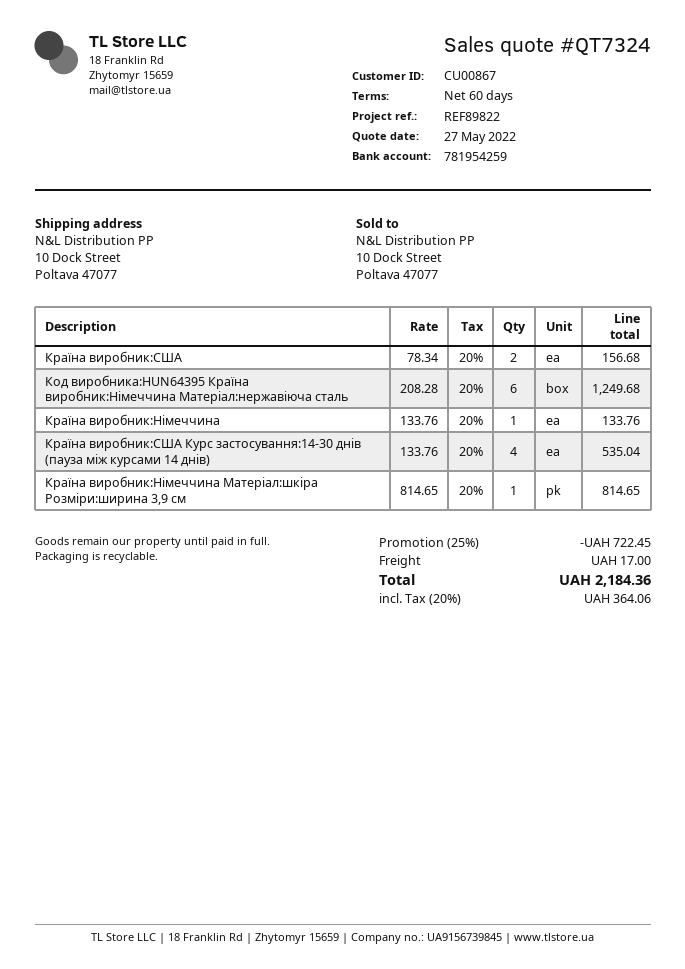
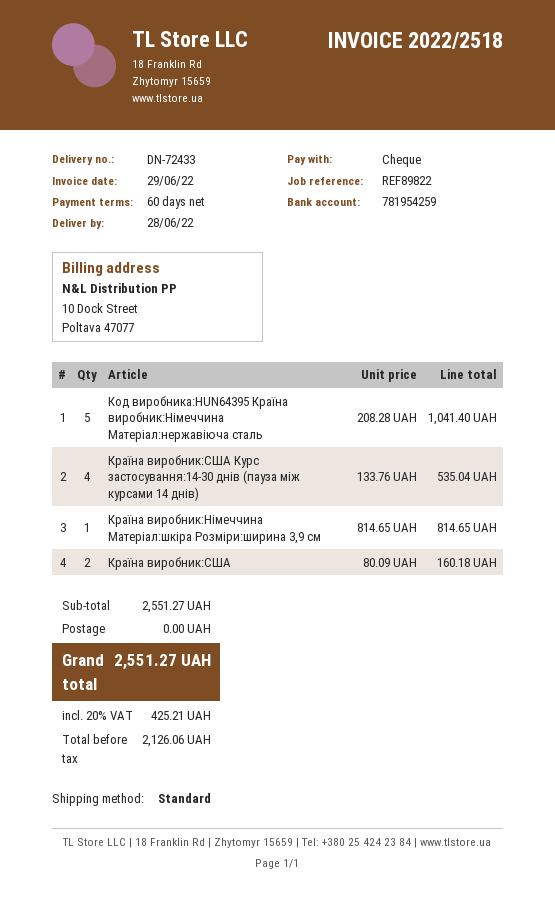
Країна виробник:США: 2 x 78.34 = 156.68 -> 2 x 80.09 = 160.18
Код виробника:HUN64395 Країна виробник:Німеччина Матеріал:нержавіюча сталь: 6 x 208.28 = 1249.68 -> 5 x 208.28 = 1041.40
Країна виробник:Німеччина: 1 x 133.76 = 133.76 -> none
discount: 25% = 722.45 -> none
shipping: 17.00 -> 0.00
tax: 20% = 364.06 -> 20% = 425.21
total: 2184.36 -> 2551.27

